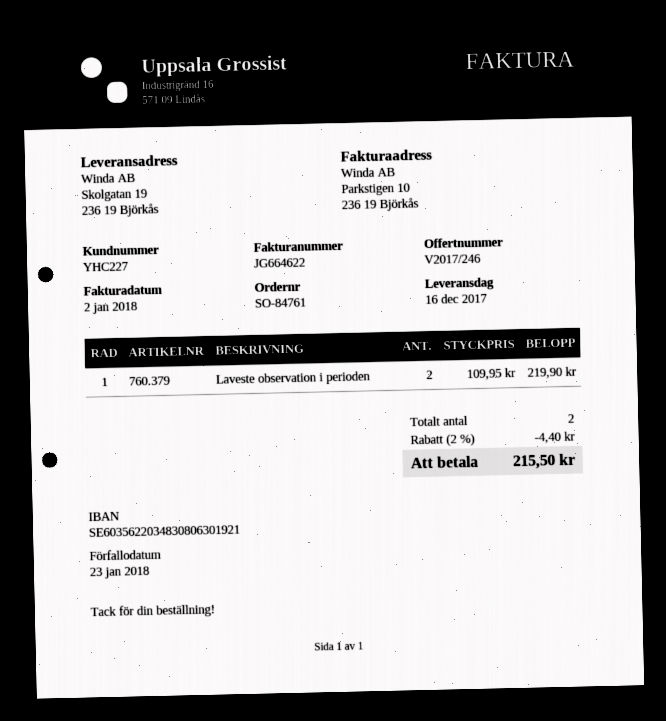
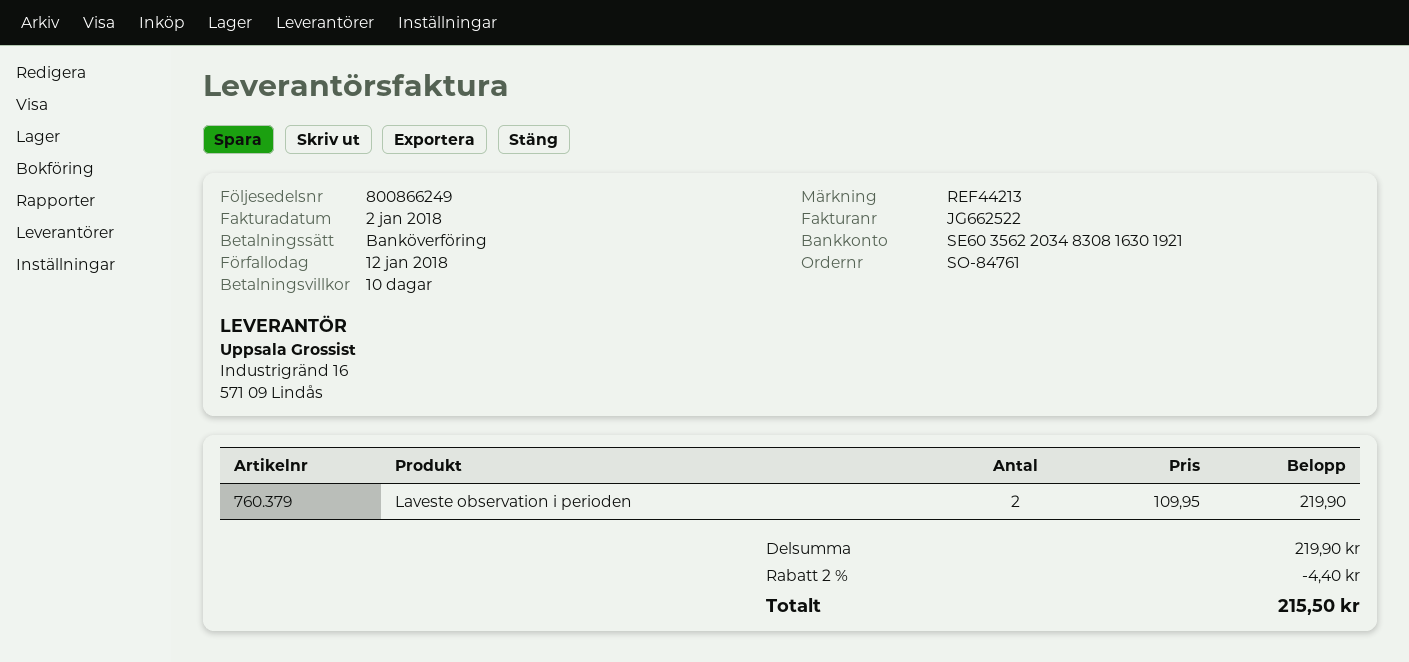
invoice number: JG664622 -> JG662522
due date: 2018-01-23 -> 2018-01-12
bank account: SE6035622034830806301921 -> SE6035622034830816301921

